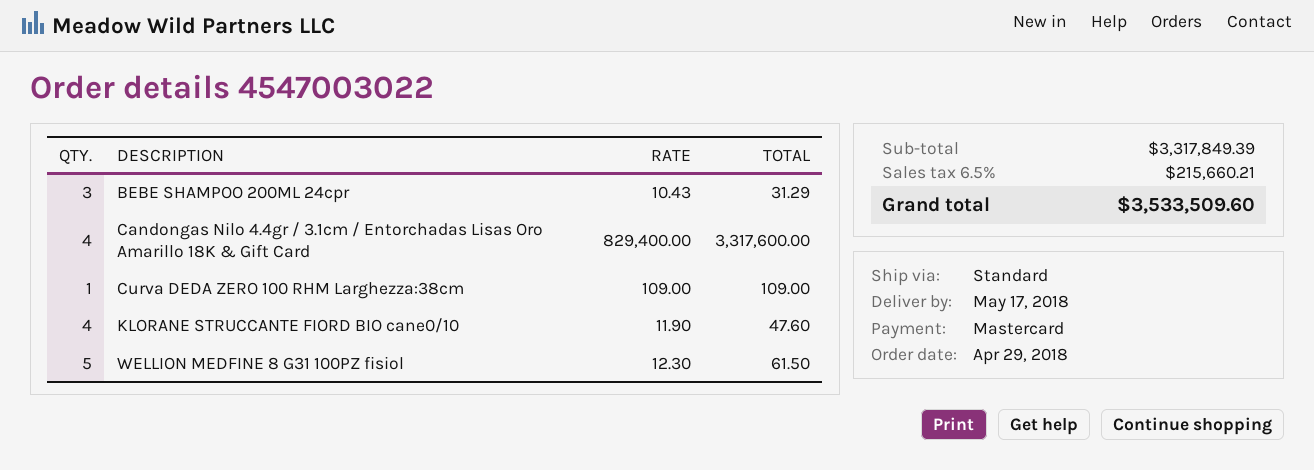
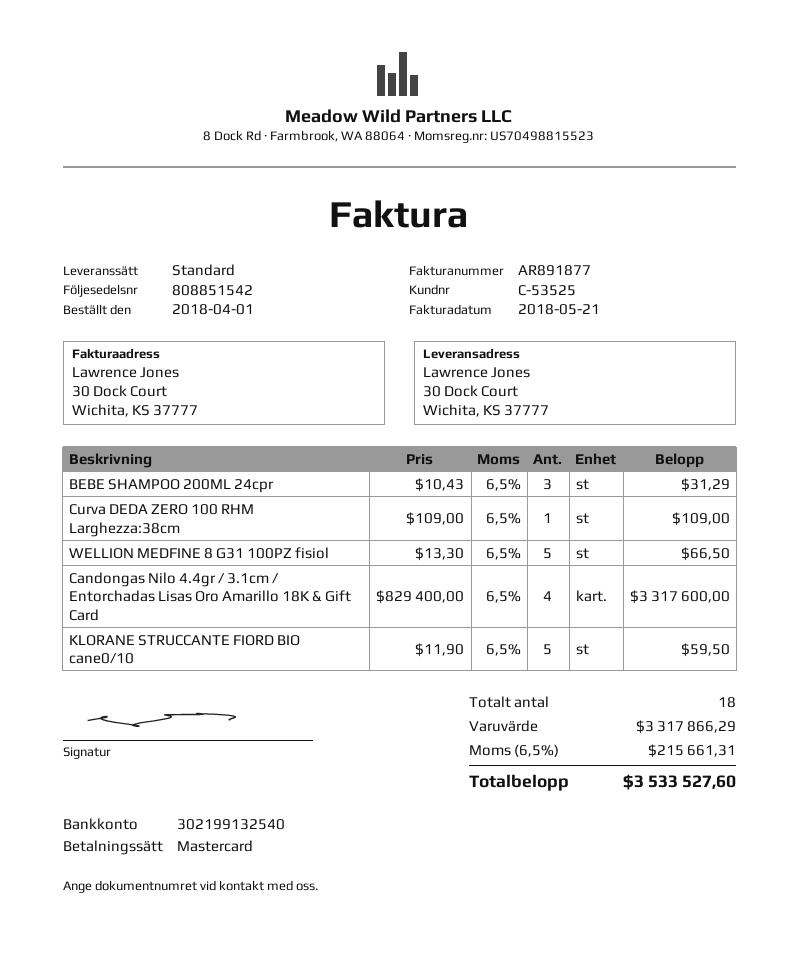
order date: 2018-04-29 -> 2018-04-01
KLORANE STRUCCANTE FIORD BIO cane0/10: 4 x 11.90 = 47.60 -> 5 x 11.90 = 59.50
WELLION MEDFINE 8 G31 100PZ fisiol: 5 x 12.30 = 61.50 -> 5 x 13.30 = 66.50
subtotal: 3317849.39 -> 3317866.29
tax: 6.5% = 215660.21 -> 6.5% = 215661.31
total: 3533509.60 -> 3533527.60

